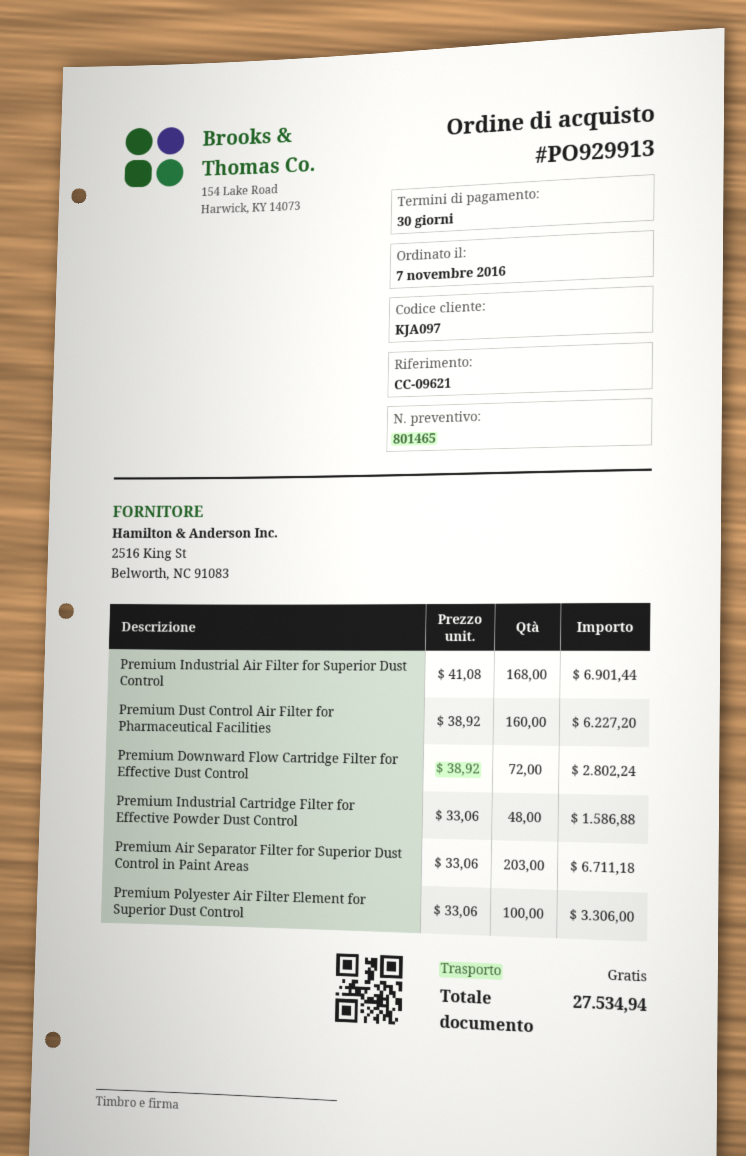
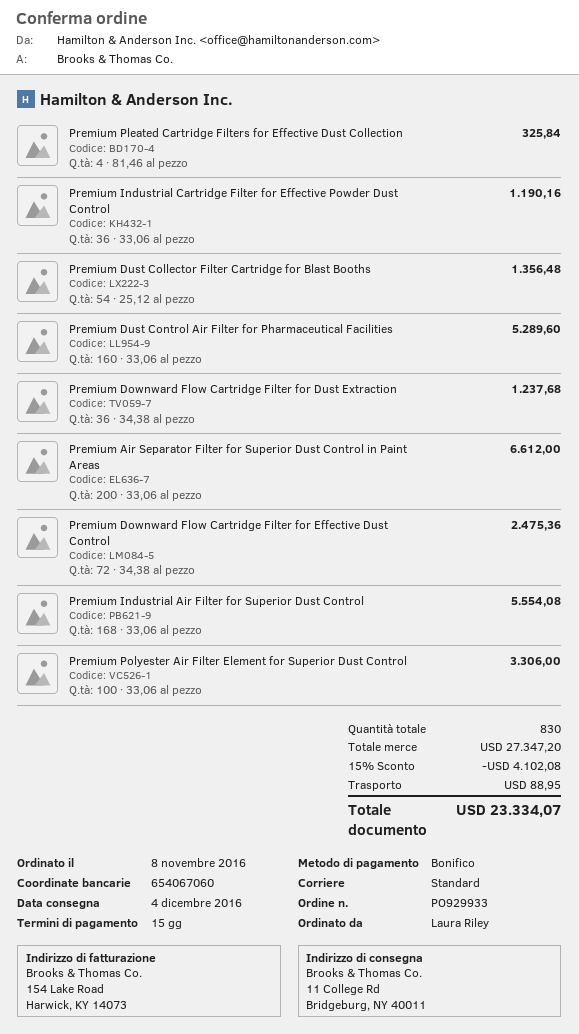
order number: PO929913 -> PO929933
order date: 2016-11-07 -> 2016-11-08
payment terms: 30 days -> 15 days
Premium Industrial Air Filter for Superior Dust Control: 168 x 41.08 = 6901.44 -> 168 x 33.06 = 5554.08
Premium Dust Control Air Filter for Pharmaceutical Facilities: 160 x 38.92 = 6227.20 -> 160 x 33.06 = 5289.60
Premium Downward Flow Cartridge Filter for Effective Dust Control: 72 x 38.92 = 2802.24 -> 72 x 34.38 = 2475.36
Premium Industrial Cartridge Filter for Effective Powder Dust Control: 48 x 33.06 = 1586.88 -> 36 x 33.06 = 1190.16
Premium Air Separator Filter for Superior Dust Control in Paint Areas: 203 x 33.06 = 6711.18 -> 200 x 33.06 = 6612.00
Premium Pleated Cartridge Filters for Effective Dust Collection: none -> 4 x 81.46 = 325.84
Premium Dust Collector Filter Cartridge for Blast Booths: none -> 54 x 25.12 = 1356.48
Premium Downward Flow Cartridge Filter for Dust Extraction: none -> 36 x 34.38 = 1237.68
discount: none -> 15% = 4102.08
shipping: 0.00 -> 88.95
total: 27534.94 -> 23334.07

